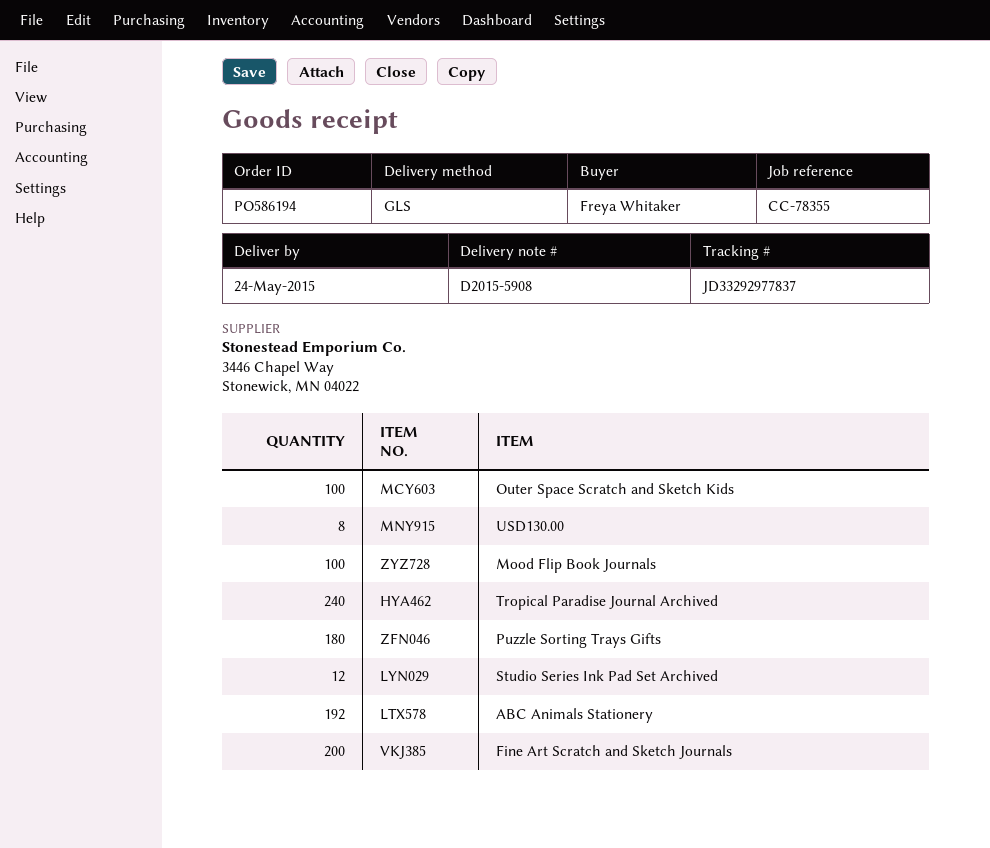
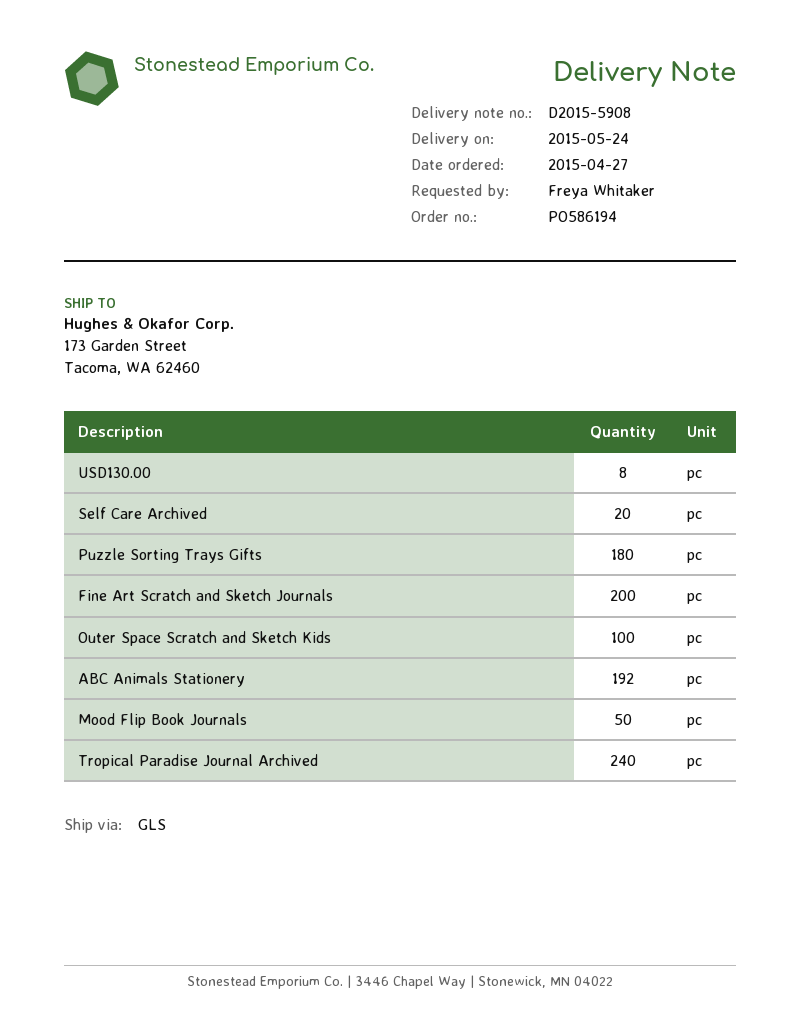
Mood Flip Book Journals: 100 -> 50
Studio Series Ink Pad Set Archived: 12 -> none
Self Care Archived: none -> 20

